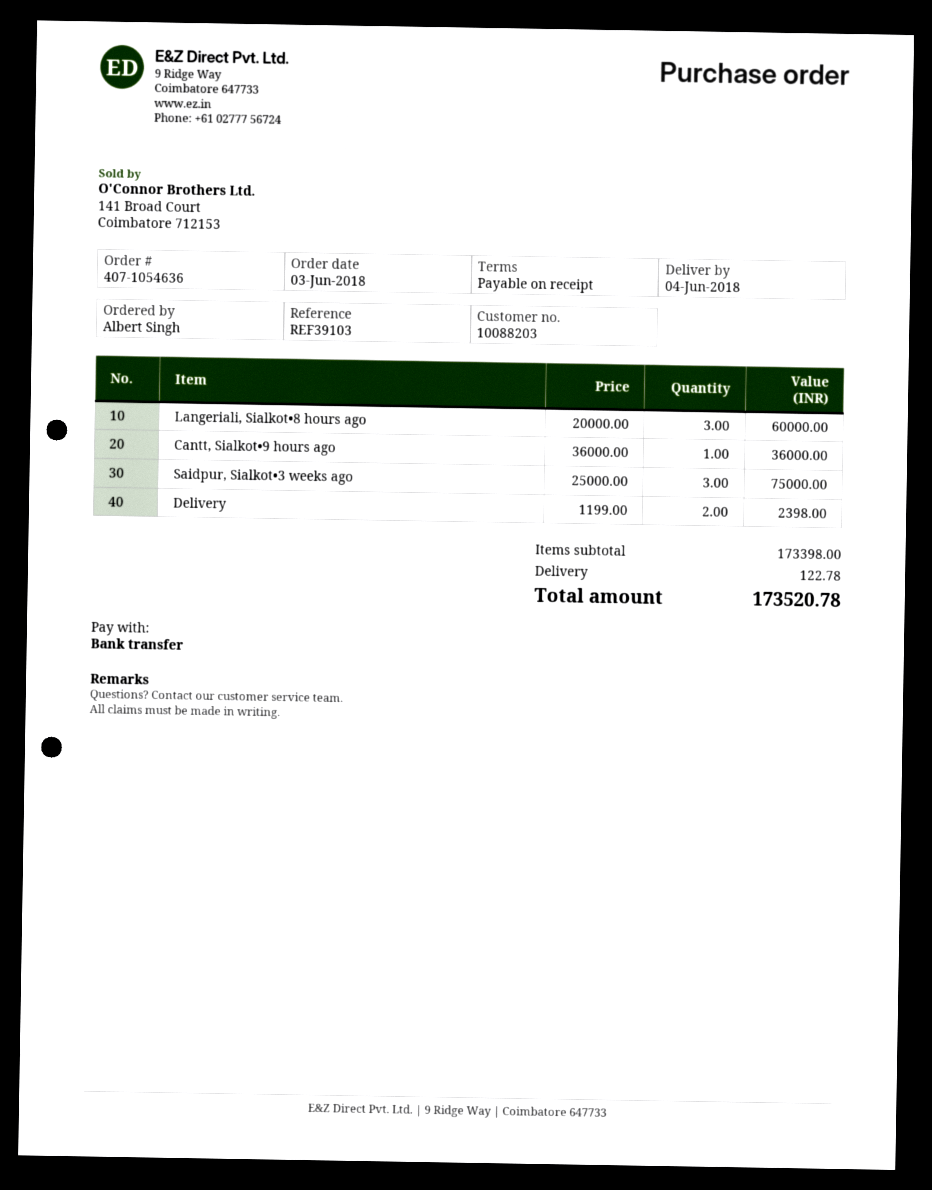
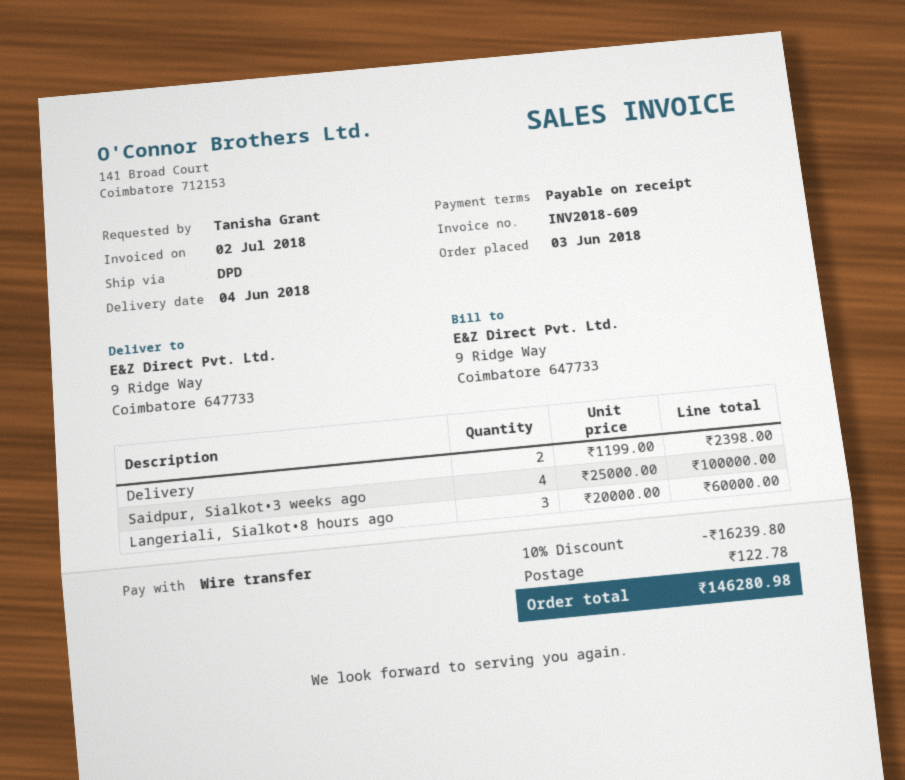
ordered by: Albert Singh -> Tanisha Grant
Cantt, Sialkot•9 hours ago: 1 x 36000.00 = 36000.00 -> none
Saidpur, Sialkot•3 weeks ago: 3 x 25000.00 = 75000.00 -> 4 x 25000.00 = 100000.00
discount: none -> 10% = 16239.80
total: 173520.78 -> 146280.98

